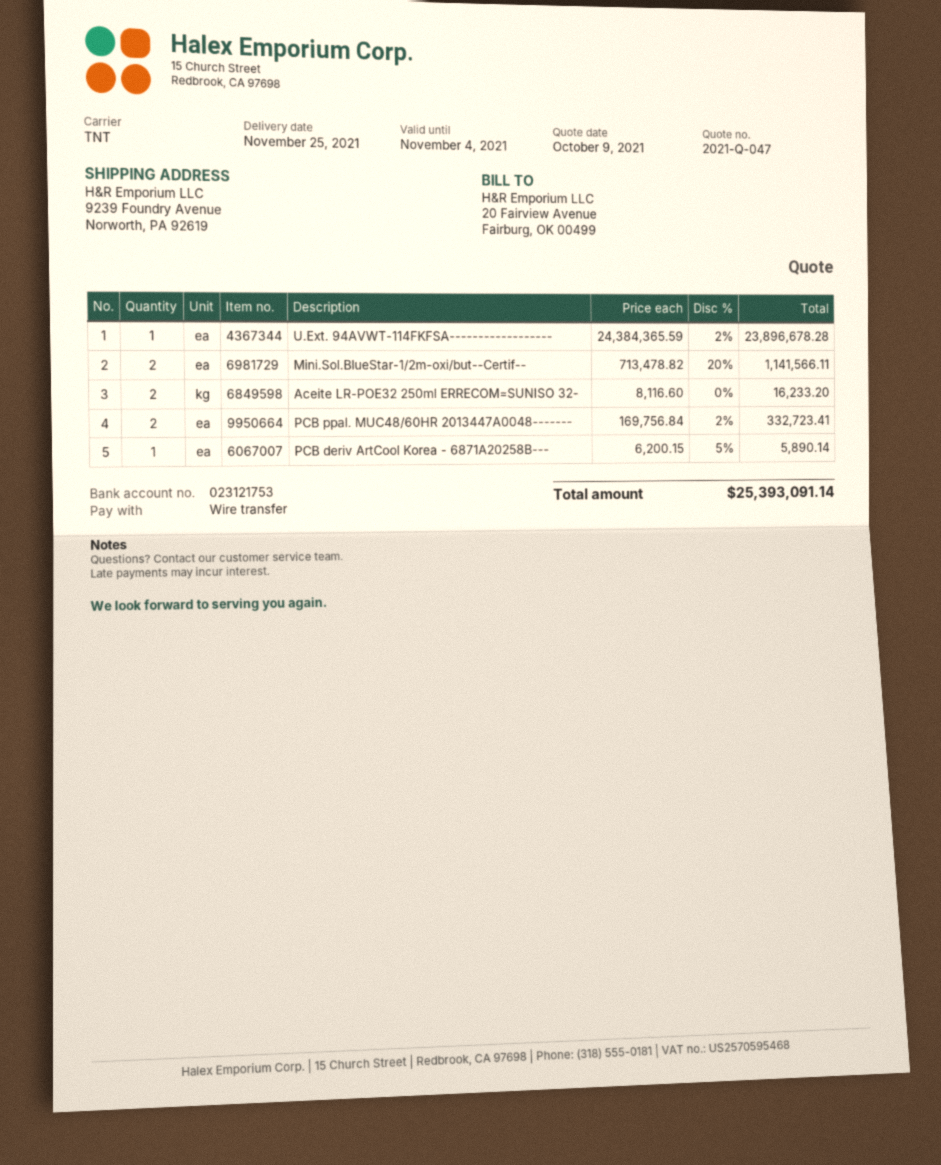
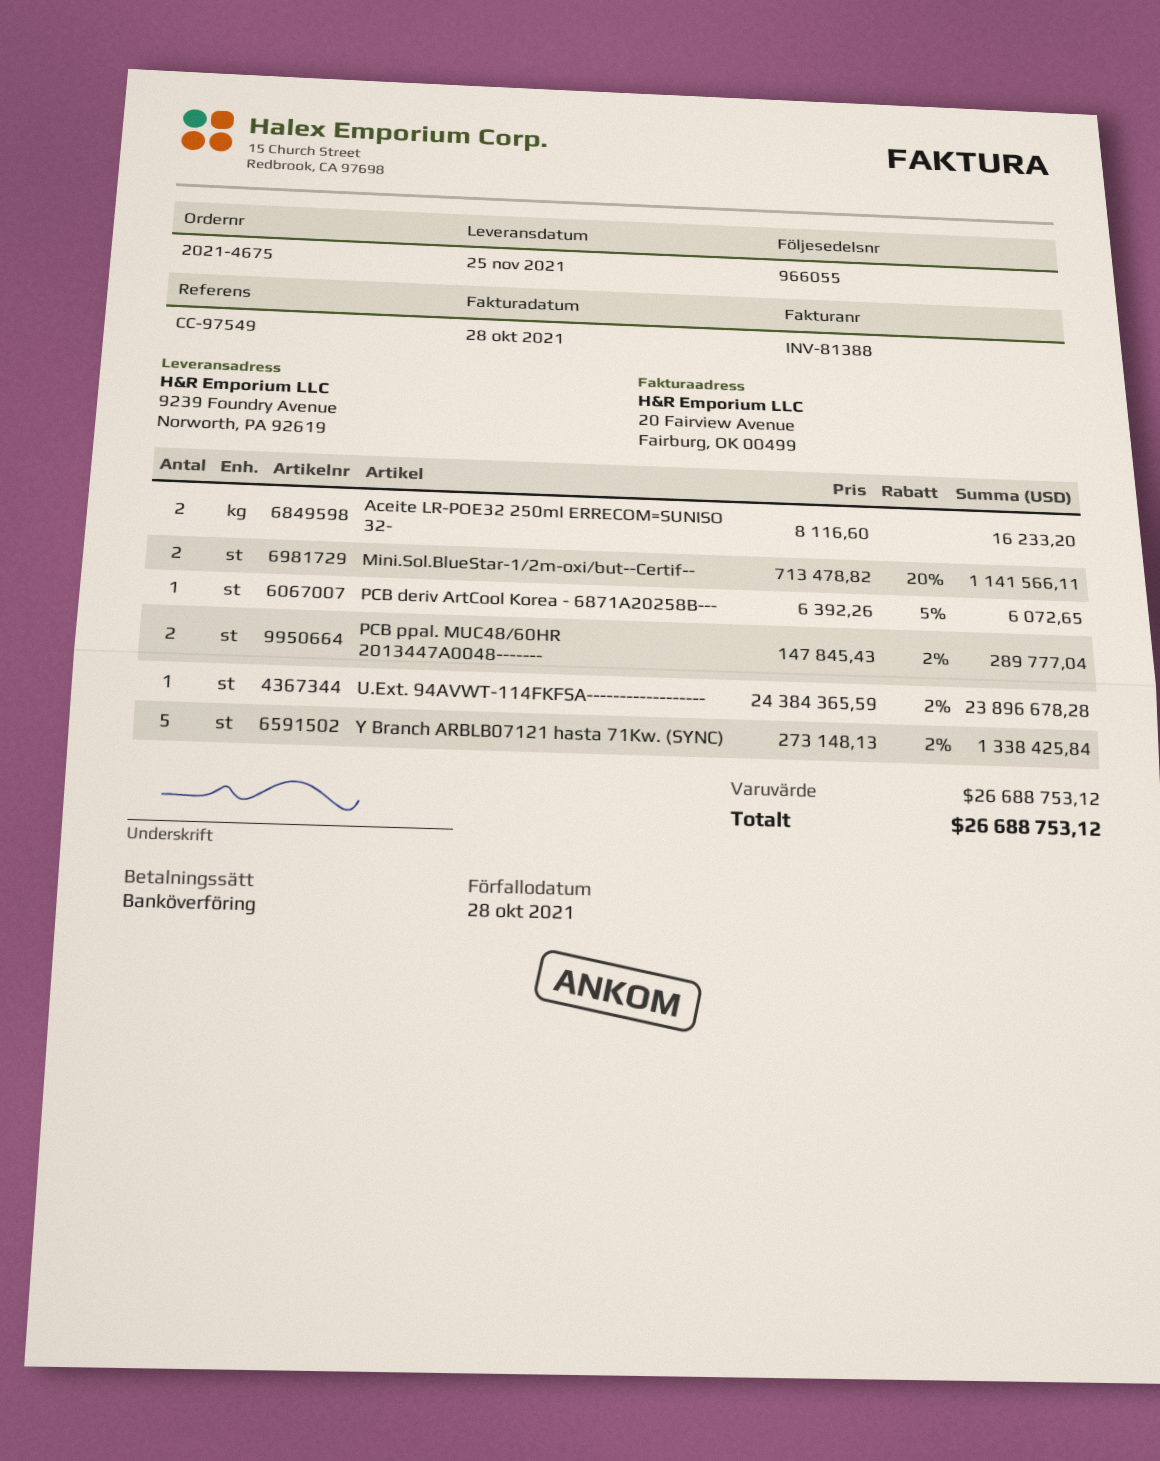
PCB ppal. MUC48/60HR 2013447A0048-------: 2 x 169756.84 - 2% = 332723.41 -> 2 x 147845.43 - 2% = 289777.04
PCB deriv ArtCool Korea - 6871A20258B---: 1 x 6200.15 - 5% = 5890.14 -> 1 x 6392.26 - 5% = 6072.65
Y Branch ARBLB07121 hasta 71Kw. (SYNC): none -> 5 x 273148.13 - 2% = 1338425.84
total: 25393091.14 -> 26688753.12

